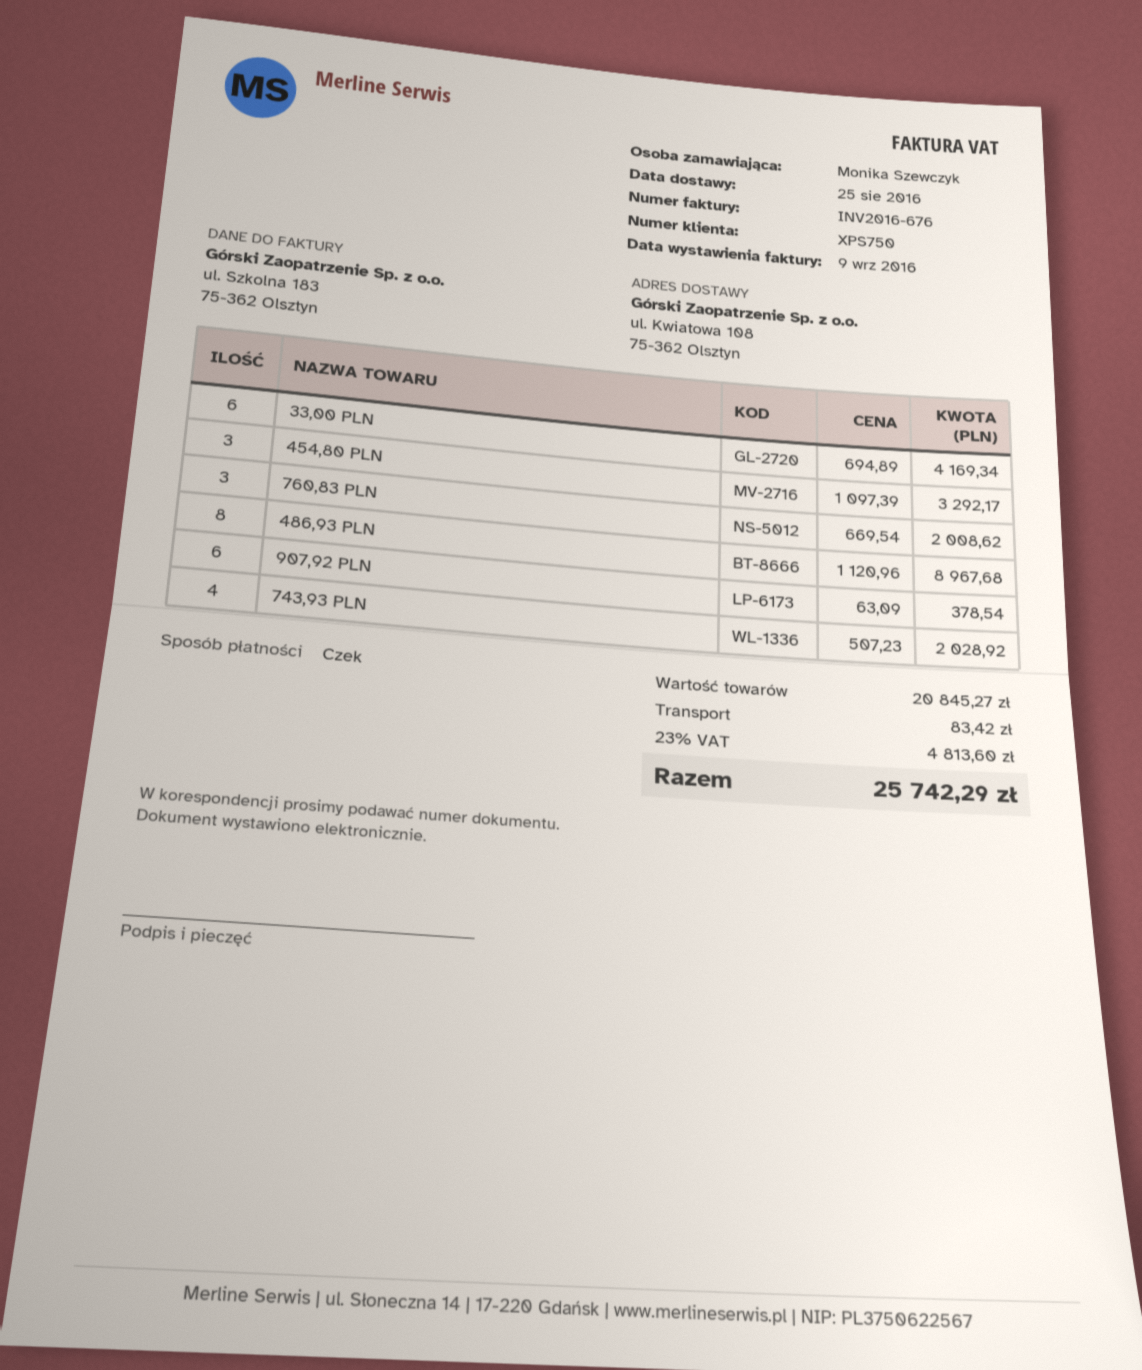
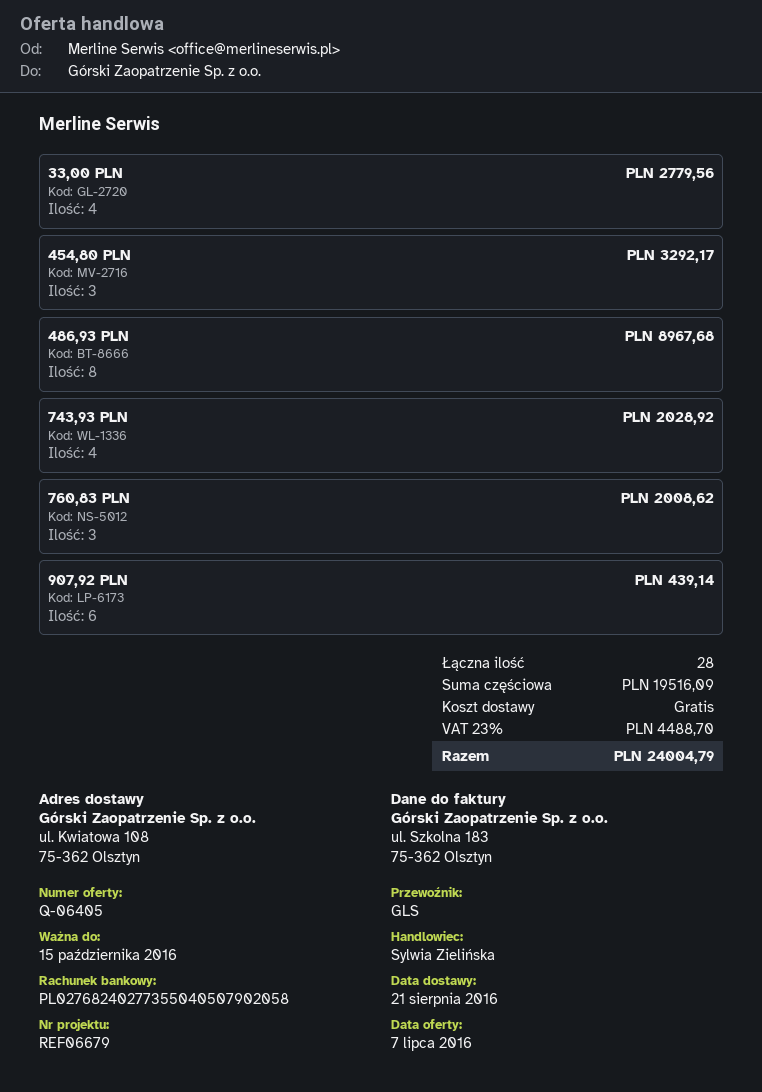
delivery date: 2016-08-25 -> 2016-08-21
33,00 PLN: 6 for 4169.34 -> 4 for 2779.56
907,92 PLN: 6 for 378.54 -> 6 for 439.14
subtotal: 20845.27 -> 19516.09
shipping: 83.42 -> 0.00
tax: 23% = 4813.60 -> 23% = 4488.70
total: 25742.29 -> 24004.79

